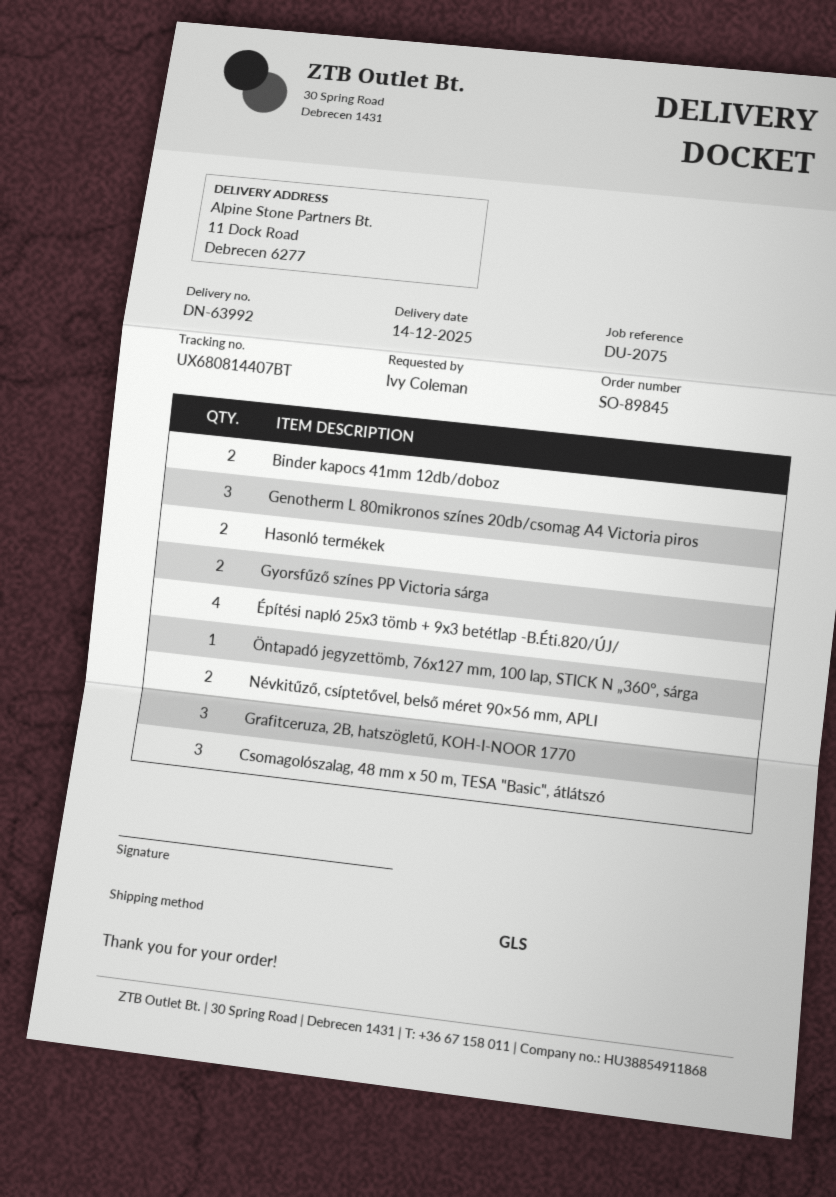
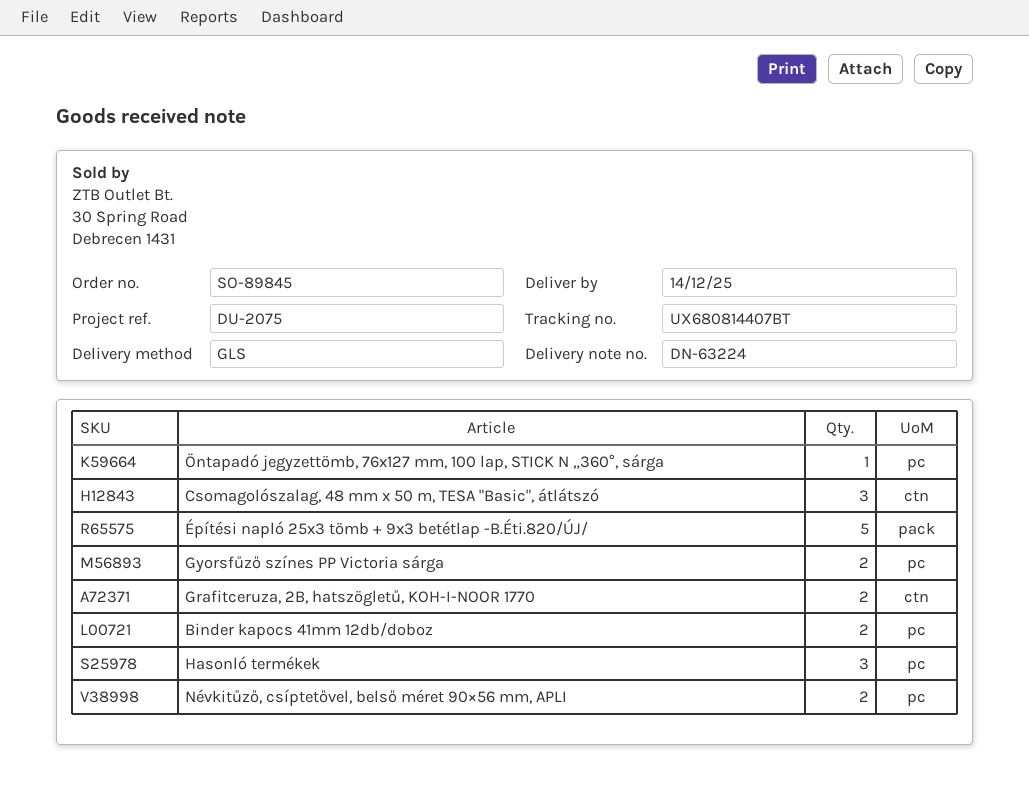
delivery note number: DN-63992 -> DN-63224
Genotherm L 80mikronos színes 20db/csomag A4 Victoria piros: 3 -> none
Hasonló termékek: 2 -> 3
Építési napló 25x3 tömb + 9x3 betétlap -B.Éti.820/ÚJ/: 4 -> 5
Grafitceruza, 2B, hatszögletű, KOH-I-NOOR 1770: 3 -> 2

